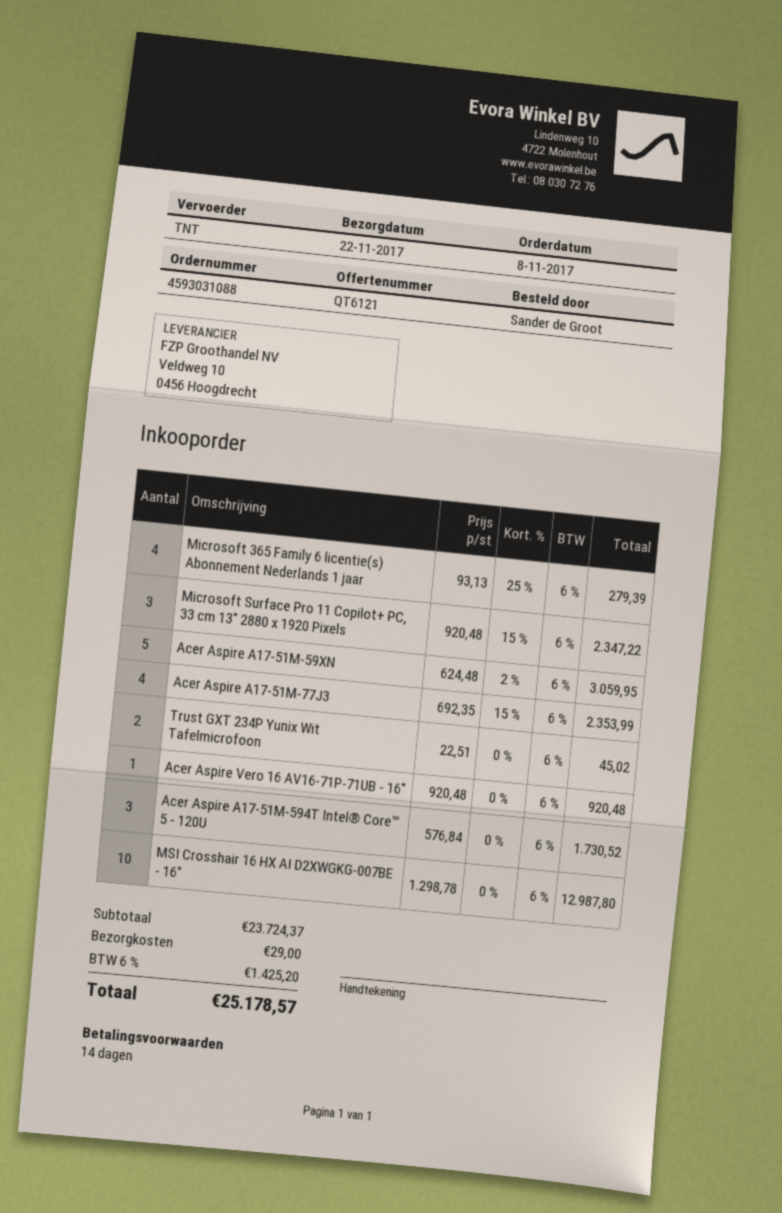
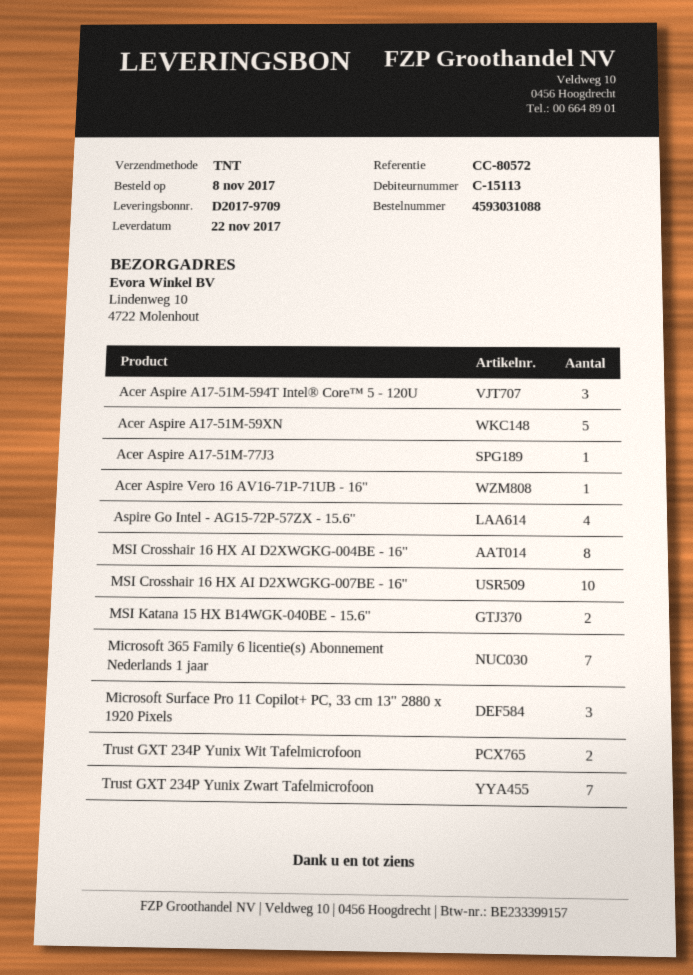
Microsoft 365 Family 6 licentie(s) Abonnement Nederlands 1 jaar: 4 -> 7
Acer Aspire A17-51M-77J3: 4 -> 1
Aspire Go Intel - AG15-72P-57ZX - 15.6": none -> 4
MSI Crosshair 16 HX AI D2XWGKG-004BE - 16": none -> 8
MSI Katana 15 HX B14WGK-040BE - 15.6": none -> 2
Trust GXT 234P Yunix Zwart Tafelmicrofoon: none -> 7

